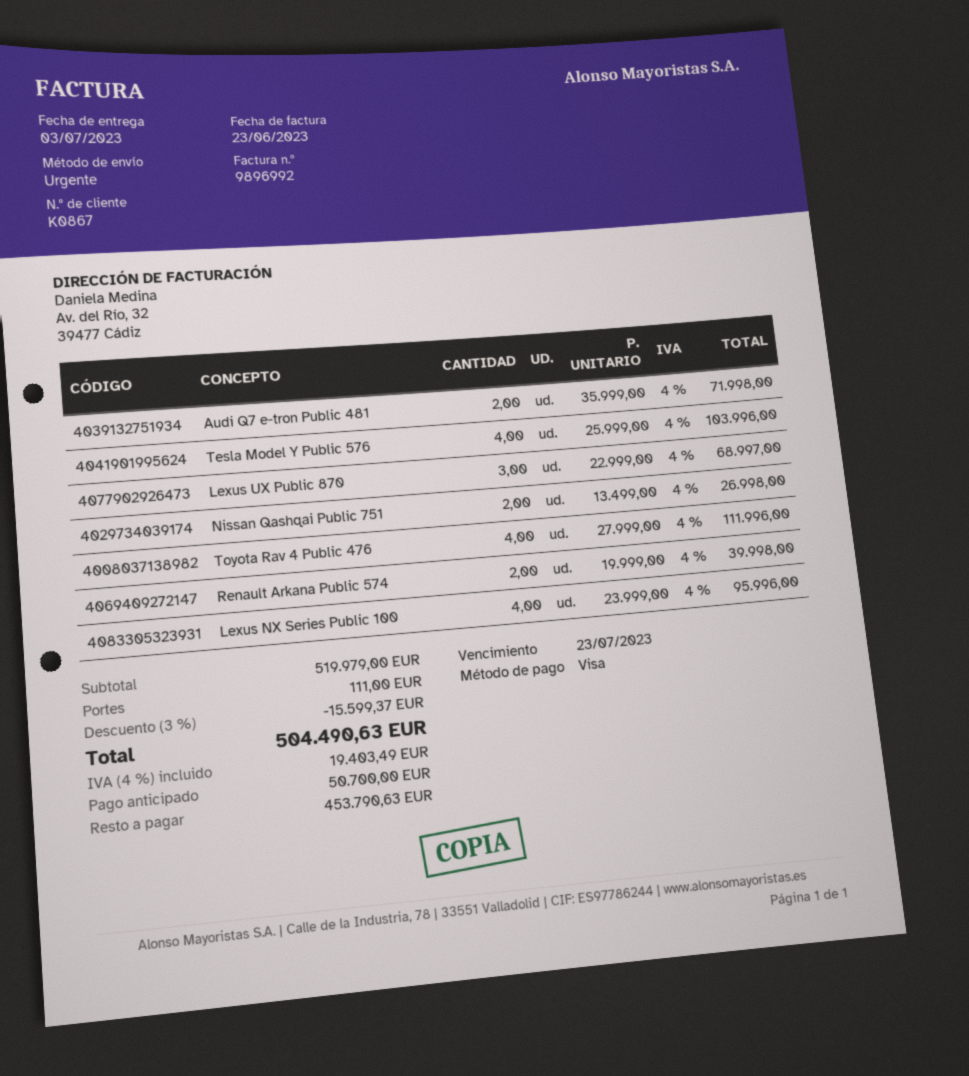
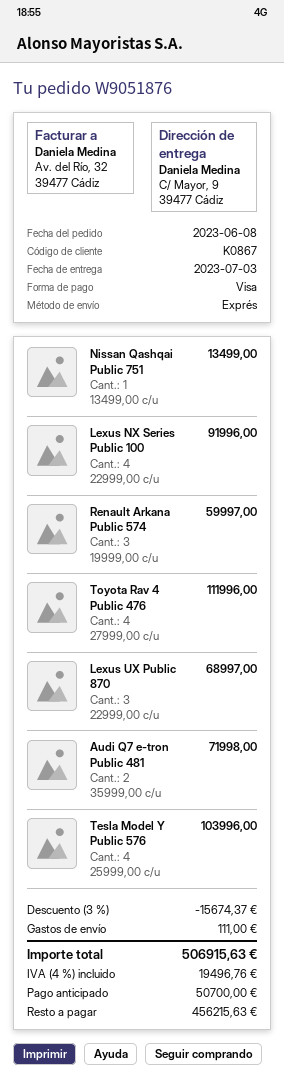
Nissan Qashqai Public 751: 2 x 13499.00 = 26998.00 -> 1 x 13499.00 = 13499.00
Renault Arkana Public 574: 2 x 19999.00 = 39998.00 -> 3 x 19999.00 = 59997.00
Lexus NX Series Public 100: 4 x 23999.00 = 95996.00 -> 4 x 22999.00 = 91996.00
discount: 3% = 15599.37 -> 3% = 15674.37
tax: 4% = 19403.49 -> 4% = 19496.76
total: 504490.63 -> 506915.63
balance: 453790.63 -> 456215.63

